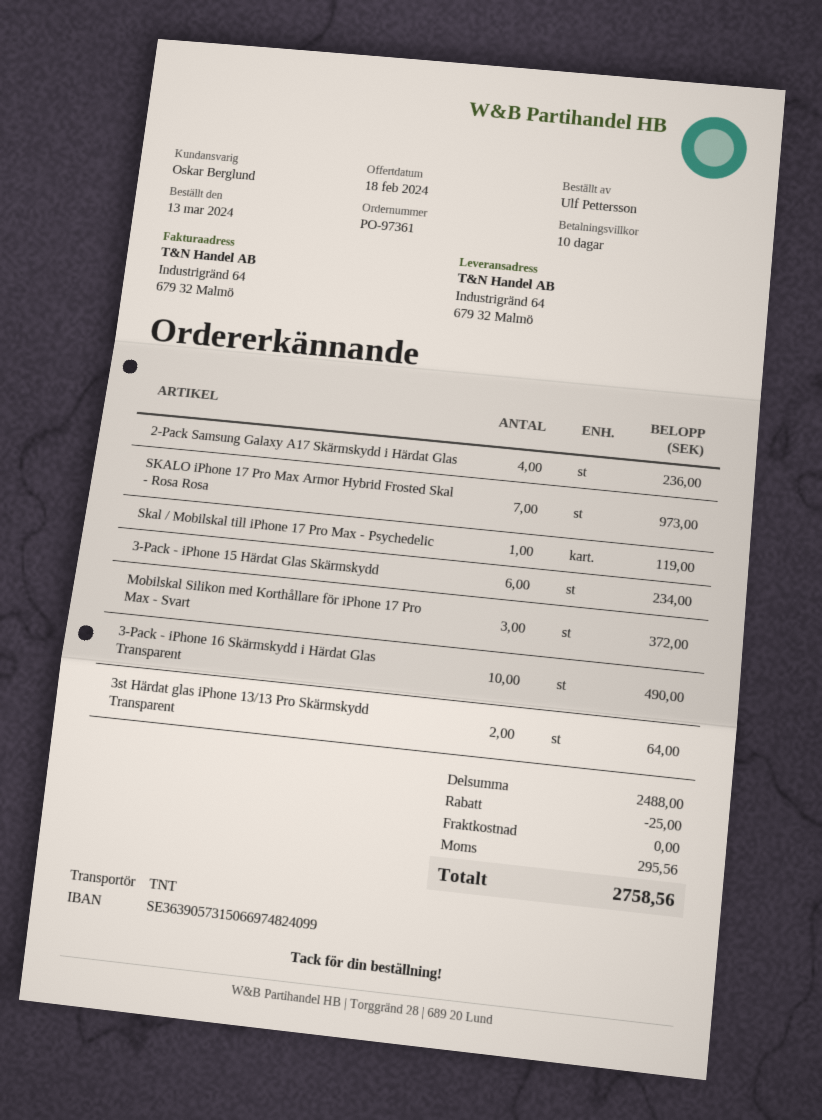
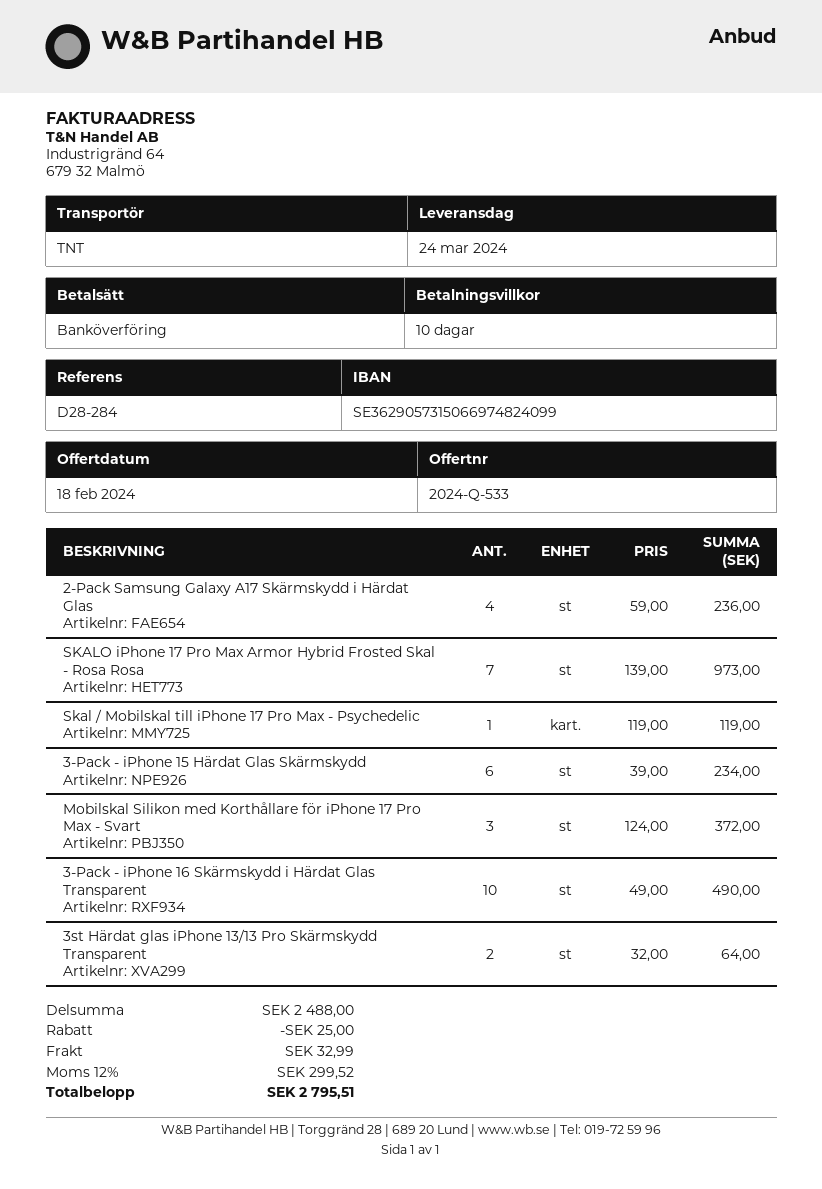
bank account: SE3639057315066974824099 -> SE3629057315066974824099
shipping: 0.00 -> 32.99
tax: 295.56 -> 299.52
total: 2758.56 -> 2795.51

